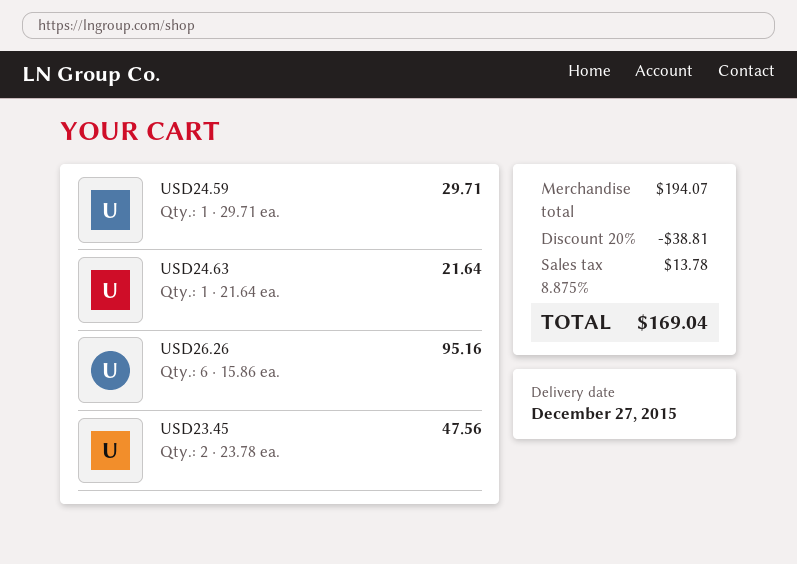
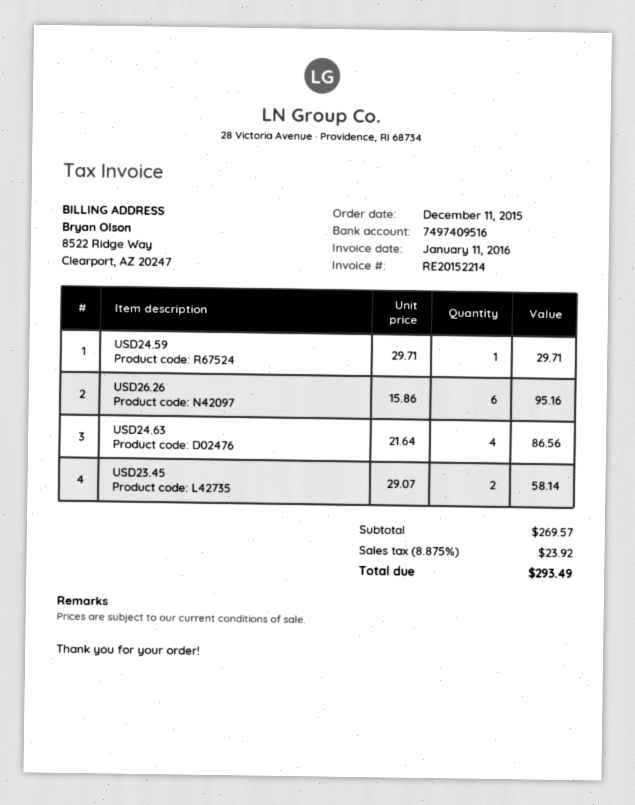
USD24.63: 1 x 21.64 = 21.64 -> 4 x 21.64 = 86.56
USD23.45: 2 x 23.78 = 47.56 -> 2 x 29.07 = 58.14
subtotal: 194.07 -> 269.57
discount: 20% = 38.81 -> none
tax: 8.875% = 13.78 -> 8.875% = 23.92
total: 169.04 -> 293.49

